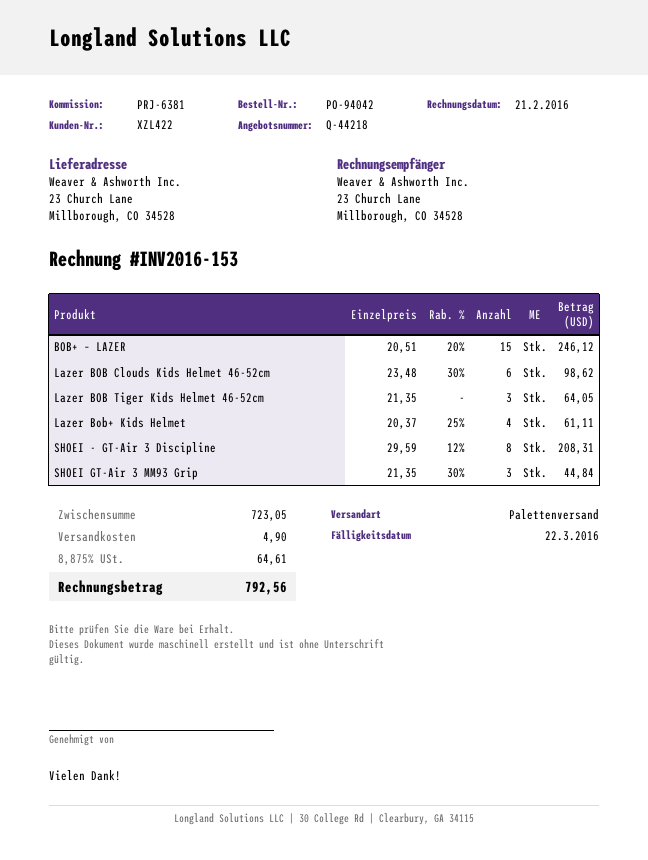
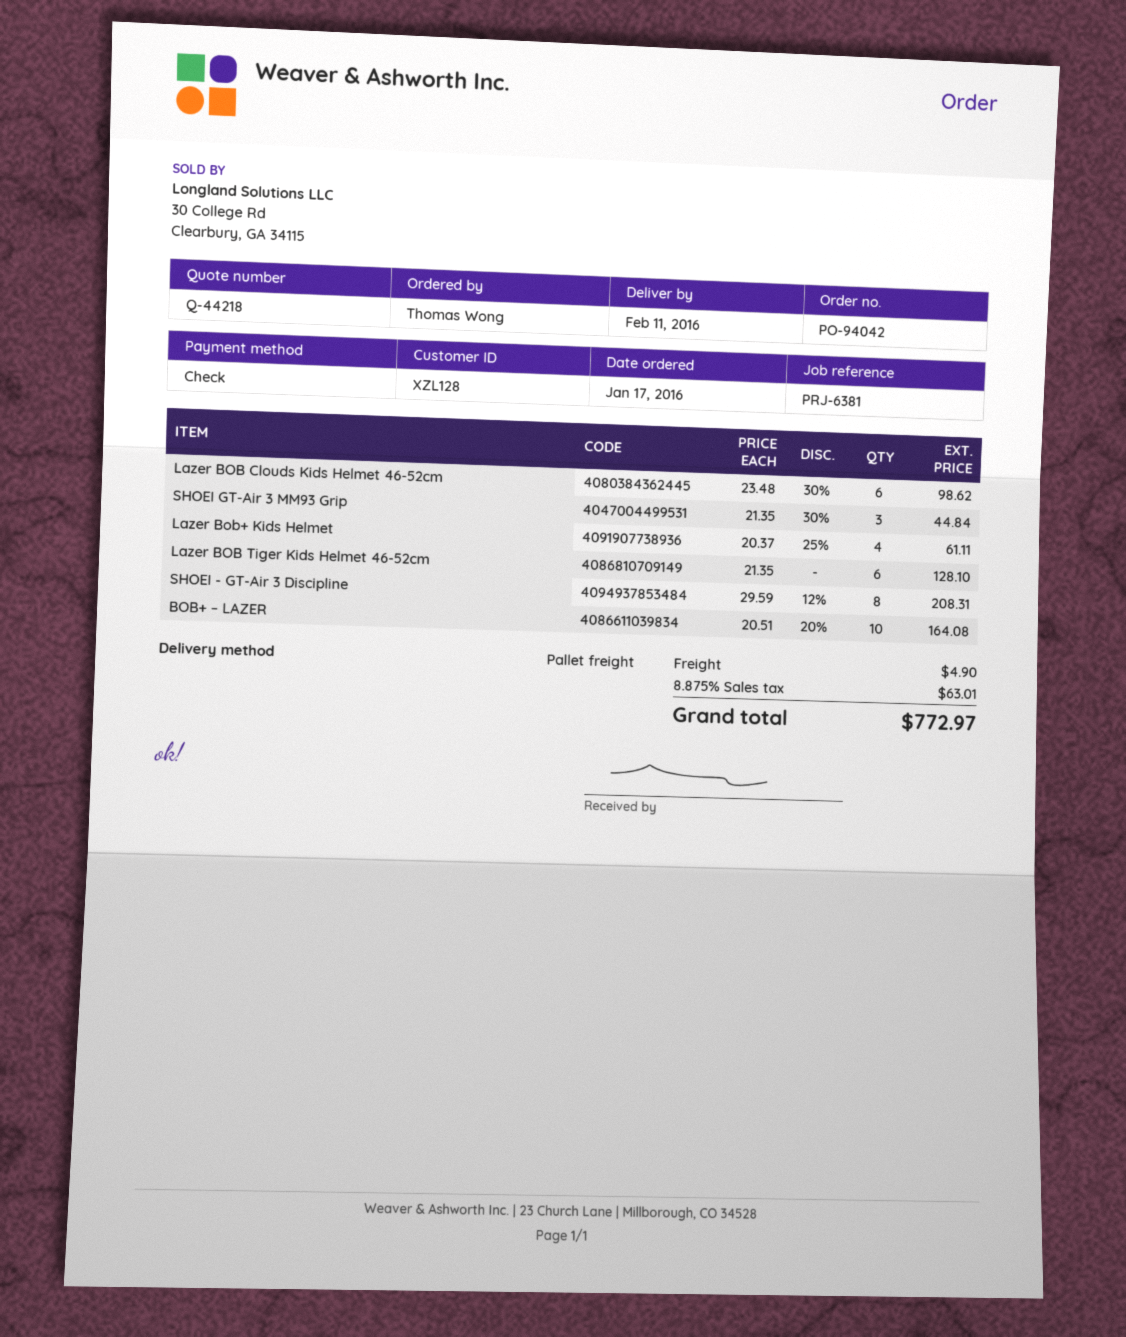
customer number: XZL422 -> XZL128
BOB+ – LAZER: 15 x 20.51 - 20% = 246.12 -> 10 x 20.51 - 20% = 164.08
Lazer BOB Tiger Kids Helmet 46-52cm: 3 x 21.35 = 64.05 -> 6 x 21.35 = 128.10
tax: 8.875% = 64.61 -> 8.875% = 63.01
total: 792.56 -> 772.97

